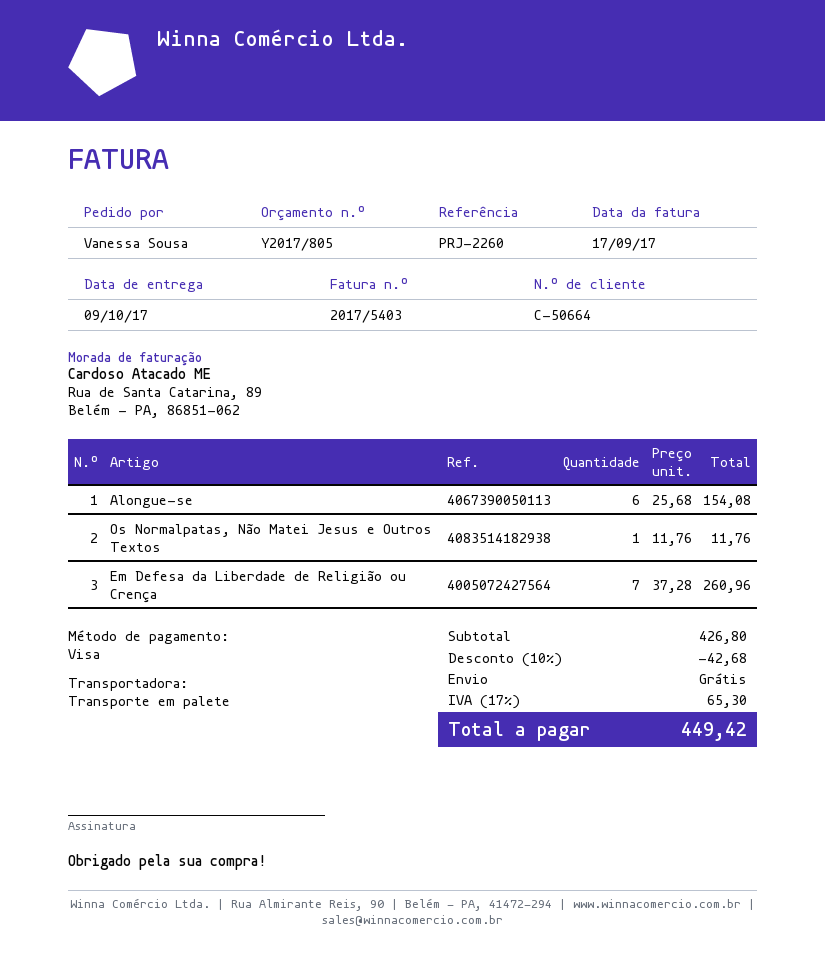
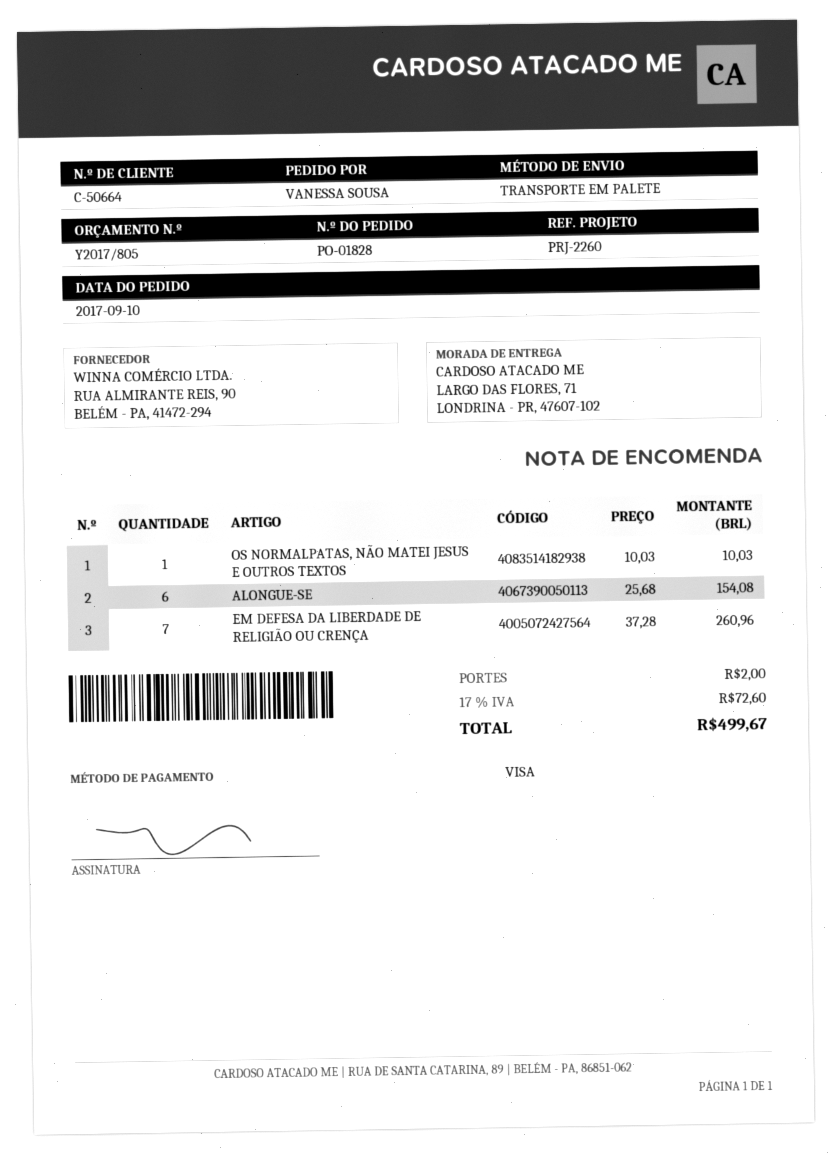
Os Normalpatas, Não Matei Jesus e Outros Textos: 1 x 11.76 = 11.76 -> 1 x 10.03 = 10.03
discount: 10% = 42.68 -> none
shipping: 0.00 -> 2.00
tax: 17% = 65.30 -> 17% = 72.60
total: 449.42 -> 499.67

